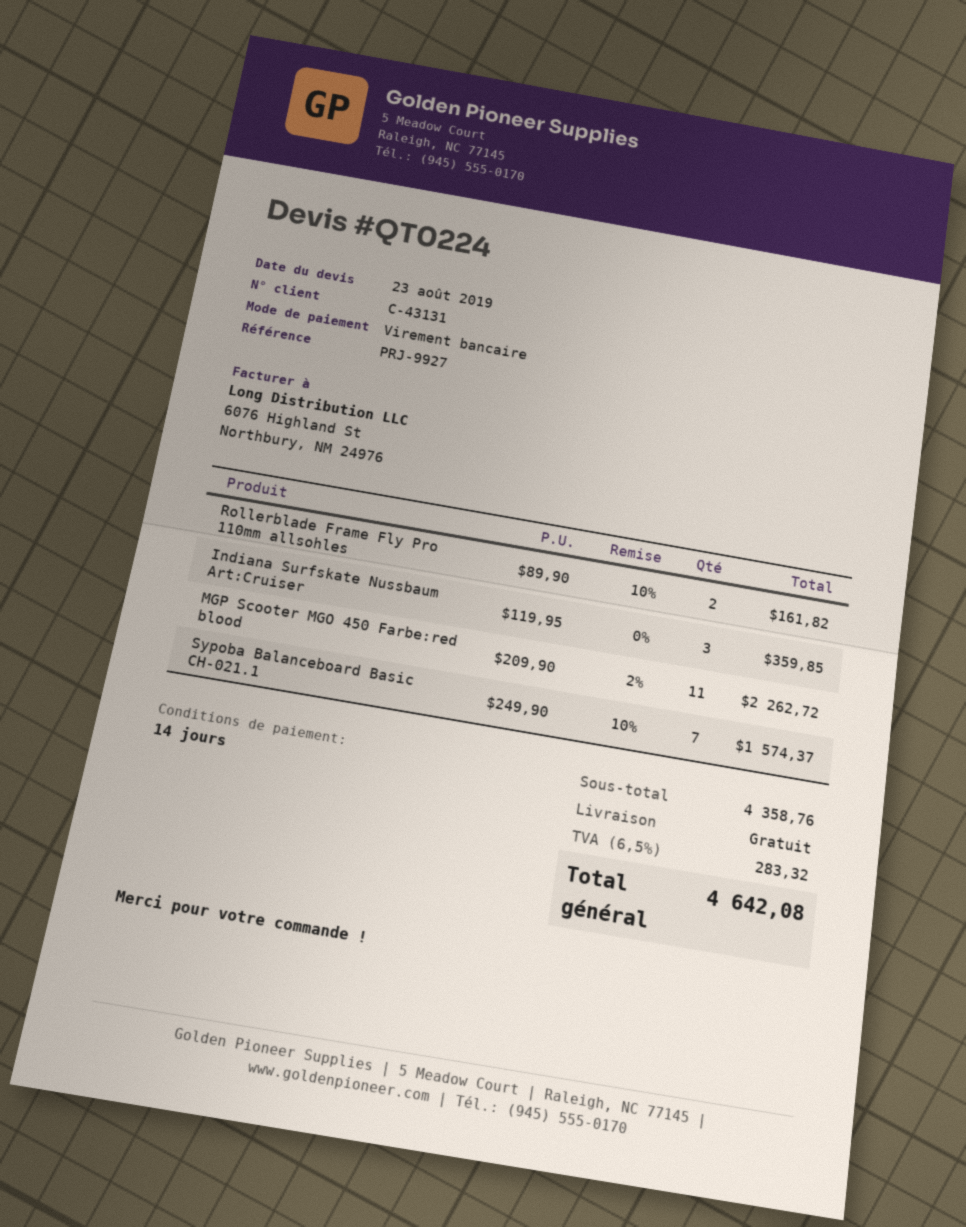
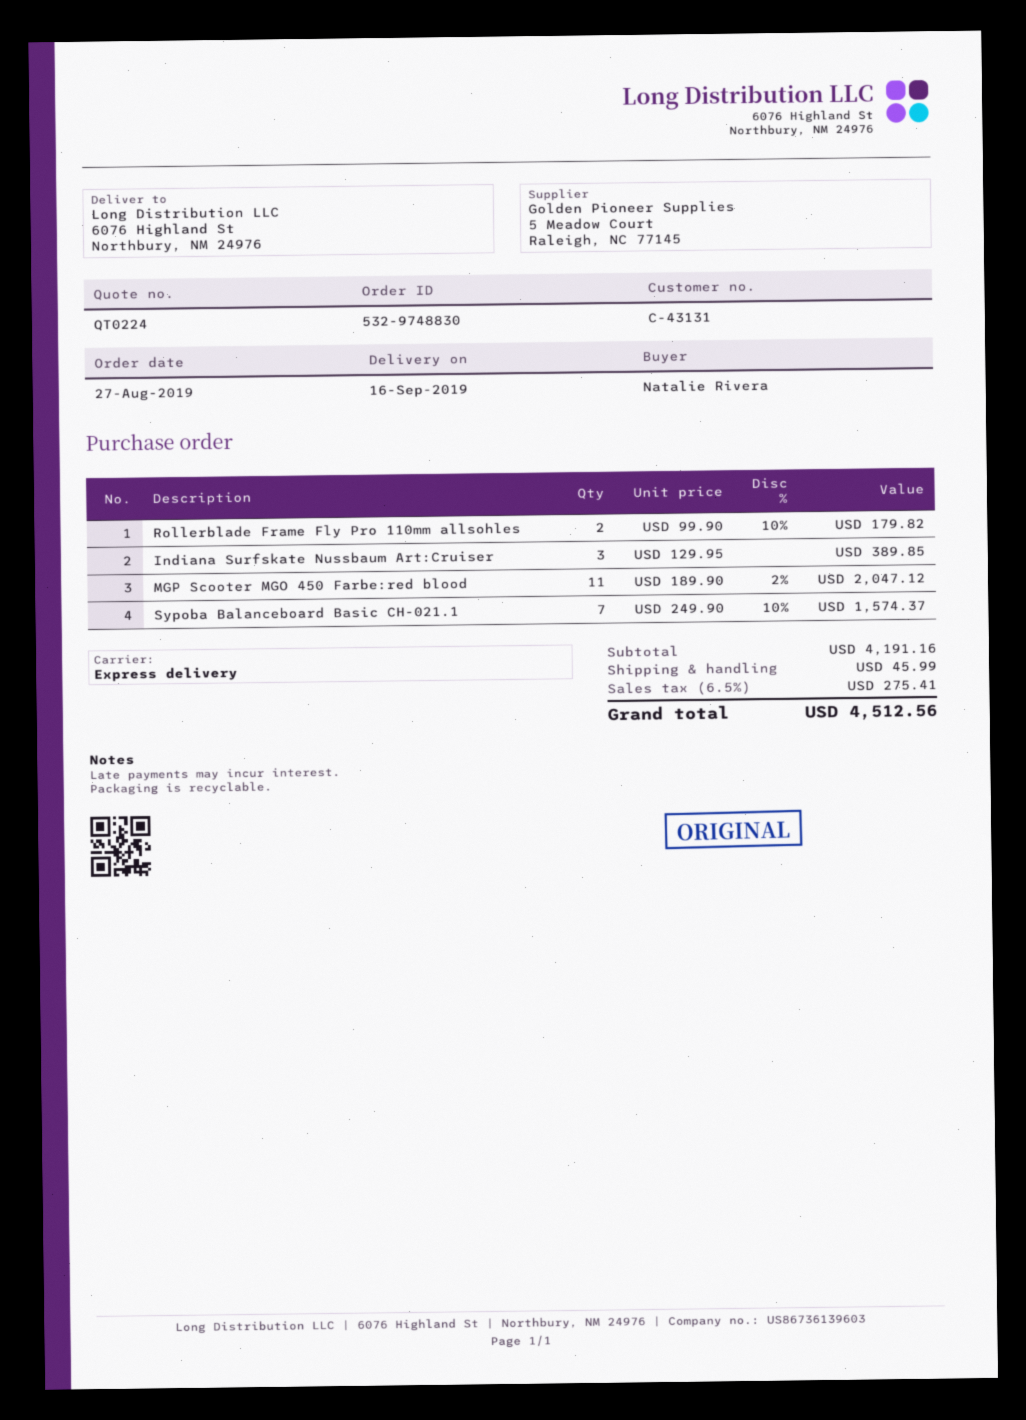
Rollerblade Frame Fly Pro 110mm allsohles: 2 x 89.90 - 10% = 161.82 -> 2 x 99.90 - 10% = 179.82
Indiana Surfskate Nussbaum Art:Cruiser: 3 x 119.95 = 359.85 -> 3 x 129.95 = 389.85
MGP Scooter MGO 450 Farbe:red blood: 11 x 209.90 - 2% = 2262.72 -> 11 x 189.90 - 2% = 2047.12
subtotal: 4358.76 -> 4191.16
shipping: 0.00 -> 45.99
tax: 6.5% = 283.32 -> 6.5% = 275.41
total: 4642.08 -> 4512.56

